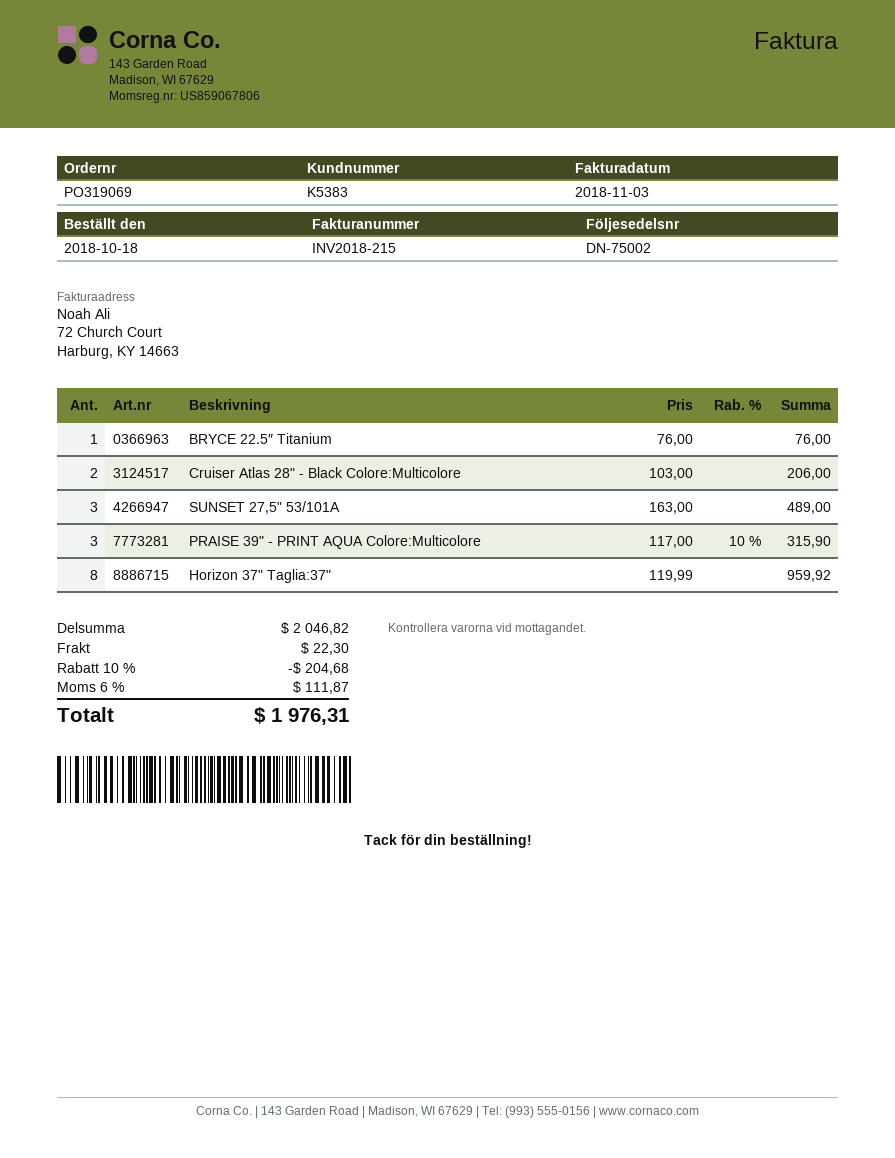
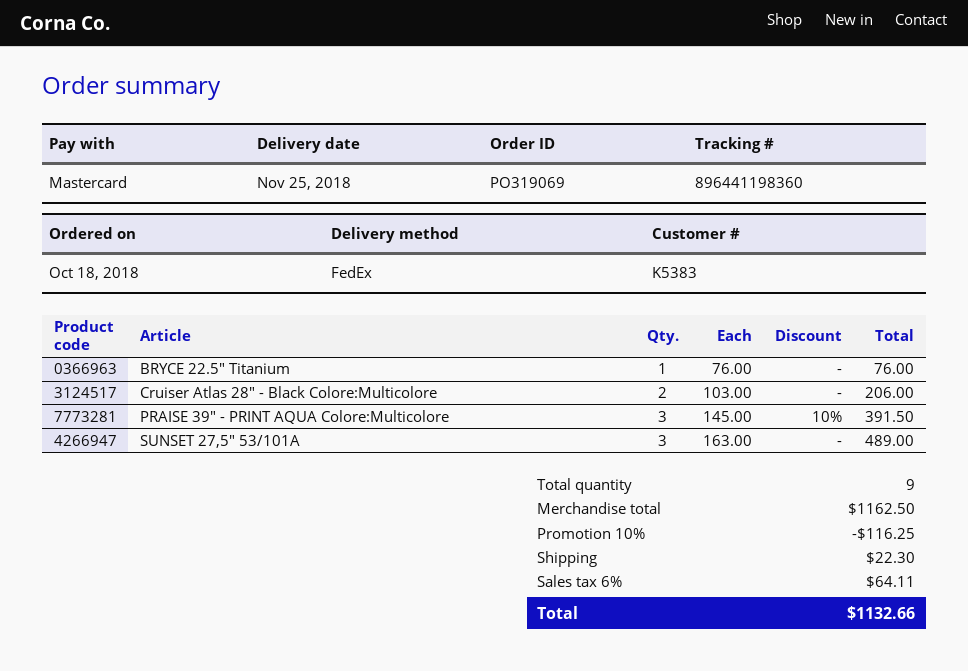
PRAISE 39" - PRINT AQUA Colore:Multicolore: 3 x 117.00 - 10% = 315.90 -> 3 x 145.00 - 10% = 391.50
Horizon 37" Taglia:37": 8 x 119.99 = 959.92 -> none
subtotal: 2046.82 -> 1162.50
discount: 10% = 204.68 -> 10% = 116.25
tax: 6% = 111.87 -> 6% = 64.11
total: 1976.31 -> 1132.66

